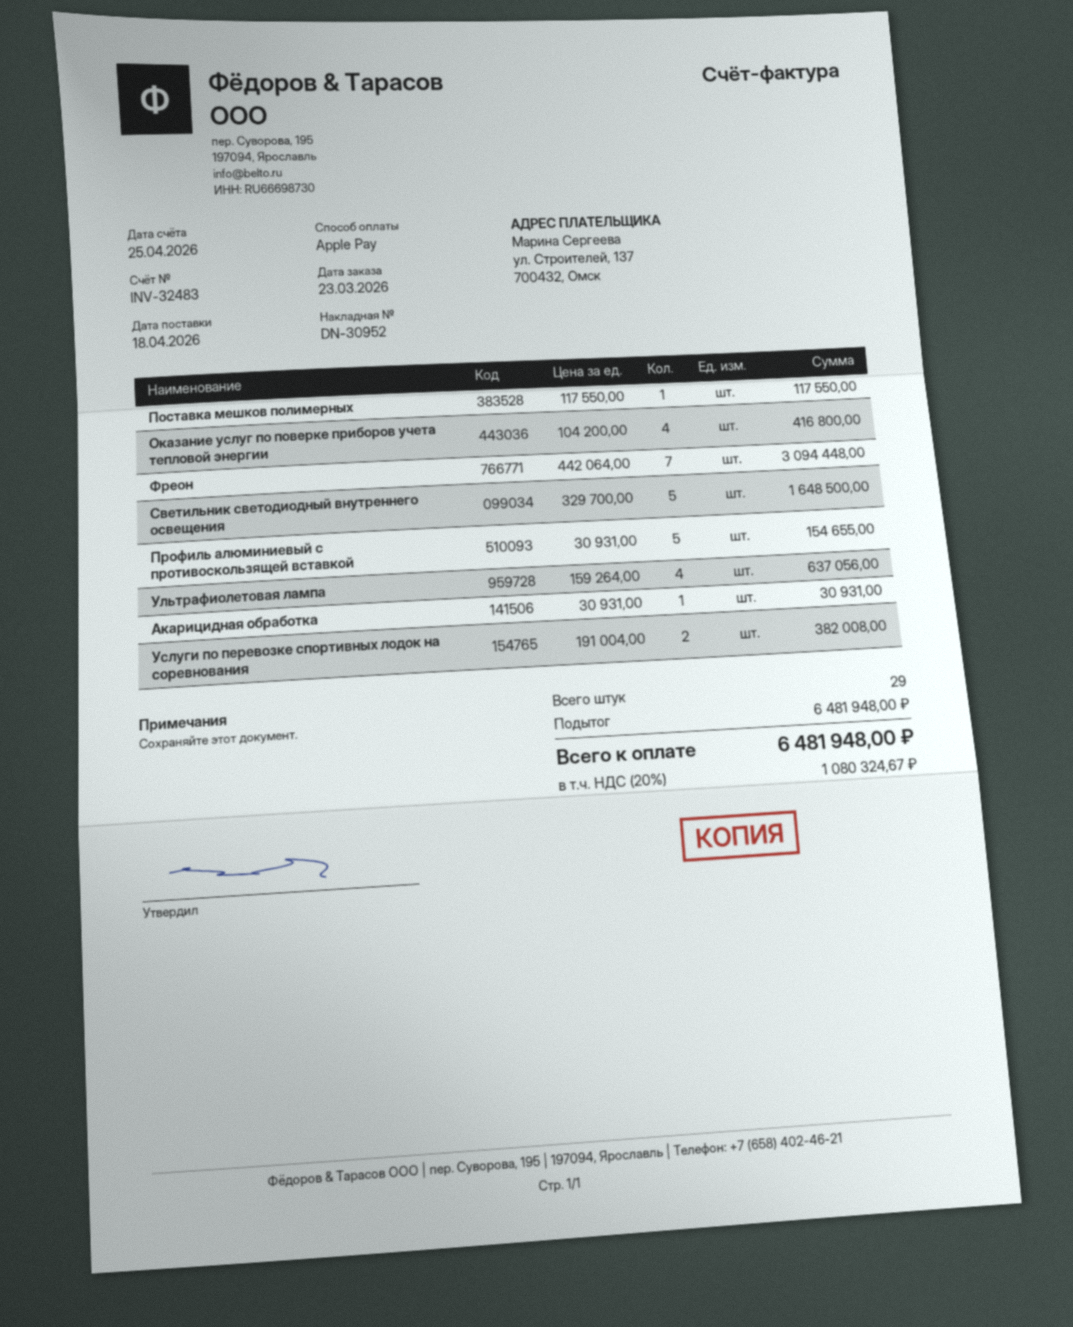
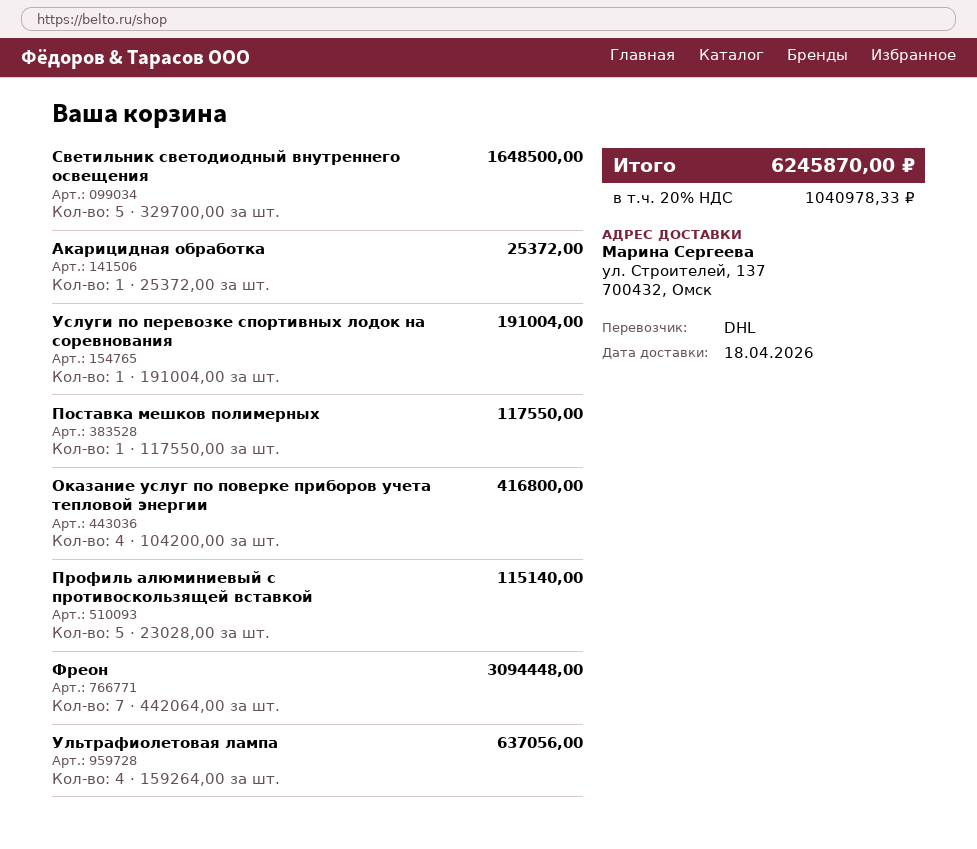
Профиль алюминиевый с противоскользящей вставкой: 5 x 30931.00 = 154655.00 -> 5 x 23028.00 = 115140.00
Акарицидная обработка: 1 x 30931.00 = 30931.00 -> 1 x 25372.00 = 25372.00
Услуги по перевозке спортивных лодок на соревнования: 2 x 191004.00 = 382008.00 -> 1 x 191004.00 = 191004.00
tax: 20% = 1080324.67 -> 20% = 1040978.33
total: 6481948.00 -> 6245870.00

